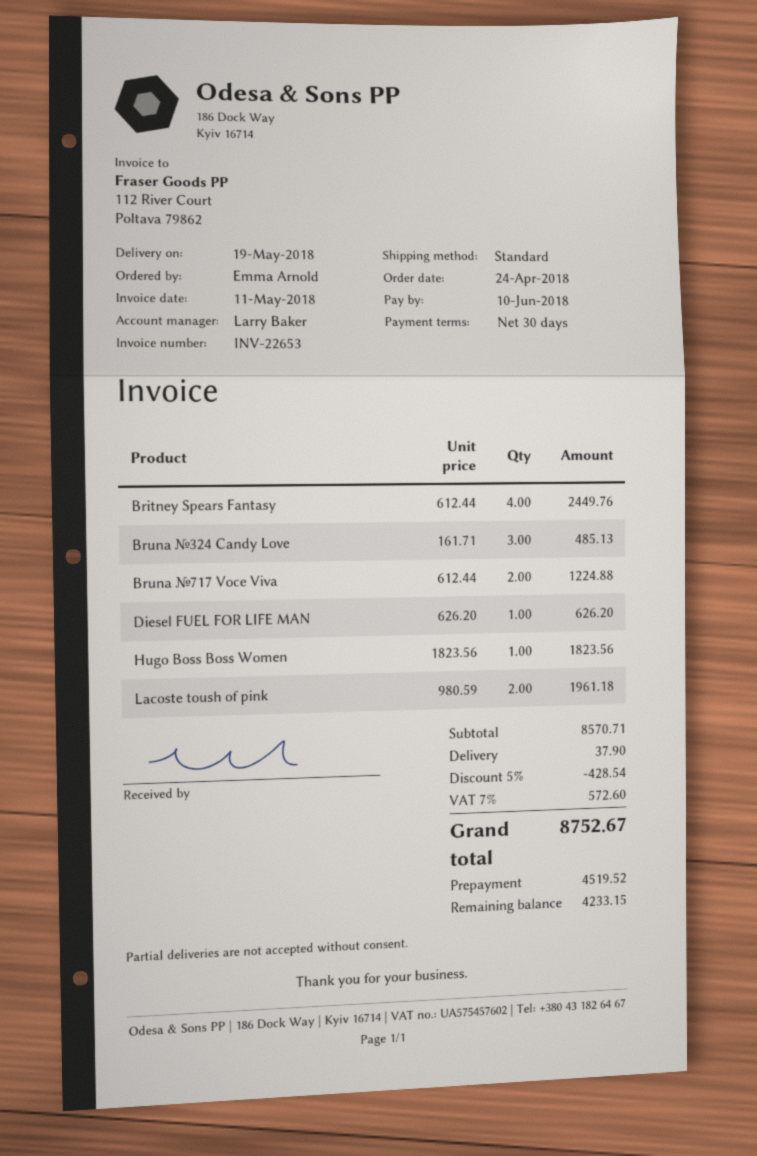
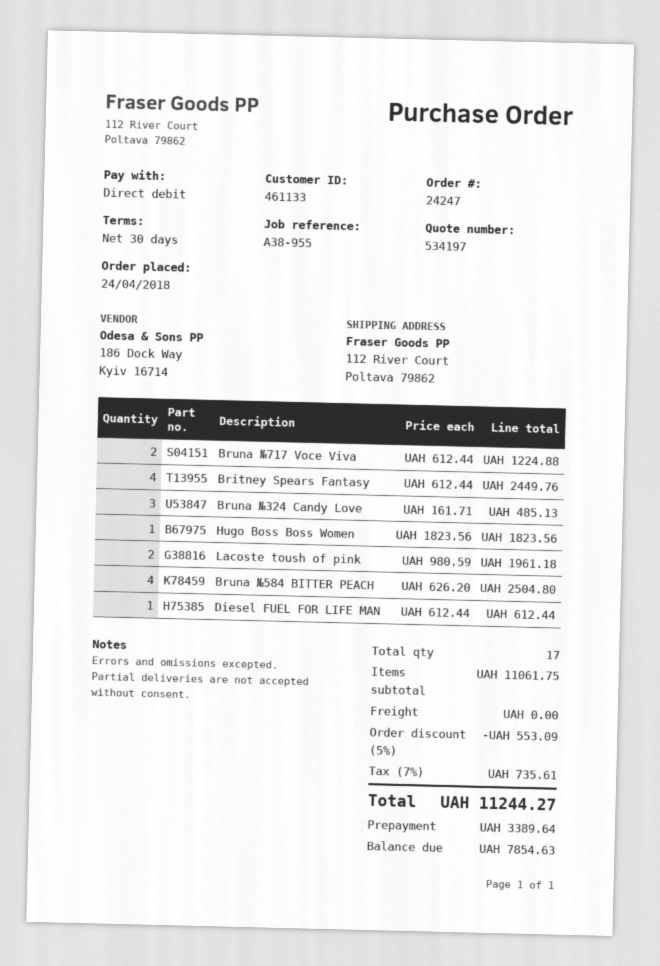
Diesel FUEL FOR LIFE MAN: 1 x 626.20 = 626.20 -> 1 x 612.44 = 612.44
Bruna №584 BITTER PEACH: none -> 4 x 626.20 = 2504.80
subtotal: 8570.71 -> 11061.75
discount: 5% = 428.54 -> 5% = 553.09
shipping: 37.90 -> 0.00
tax: 7% = 572.60 -> 7% = 735.61
total: 8752.67 -> 11244.27
deposit: 4519.52 -> 3389.64
balance: 4233.15 -> 7854.63

